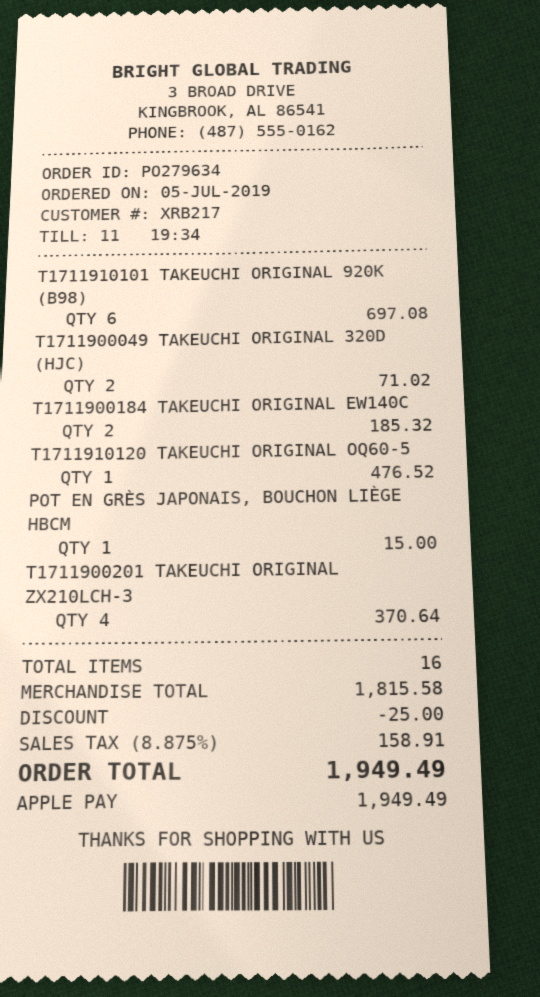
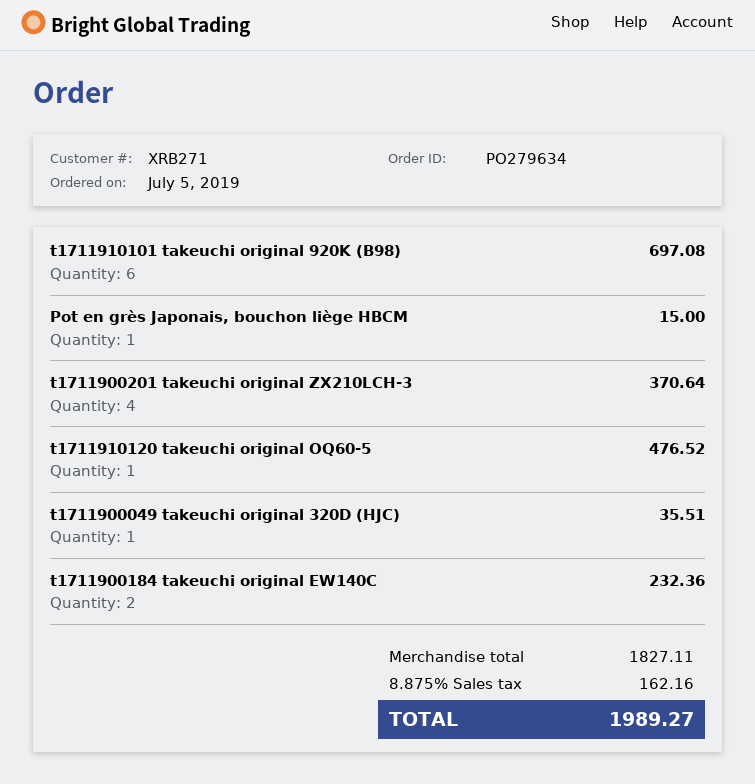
customer number: XRB217 -> XRB271
T1711900049 TAKEUCHI ORIGINAL 320D (HJC): 2 for 71.02 -> 1 for 35.51
T1711900184 TAKEUCHI ORIGINAL EW140C: 2 for 185.32 -> 2 for 232.36
subtotal: 1815.58 -> 1827.11
discount: 25.00 -> none
tax: 8.875% = 158.91 -> 8.875% = 162.16
total: 1949.49 -> 1989.27

